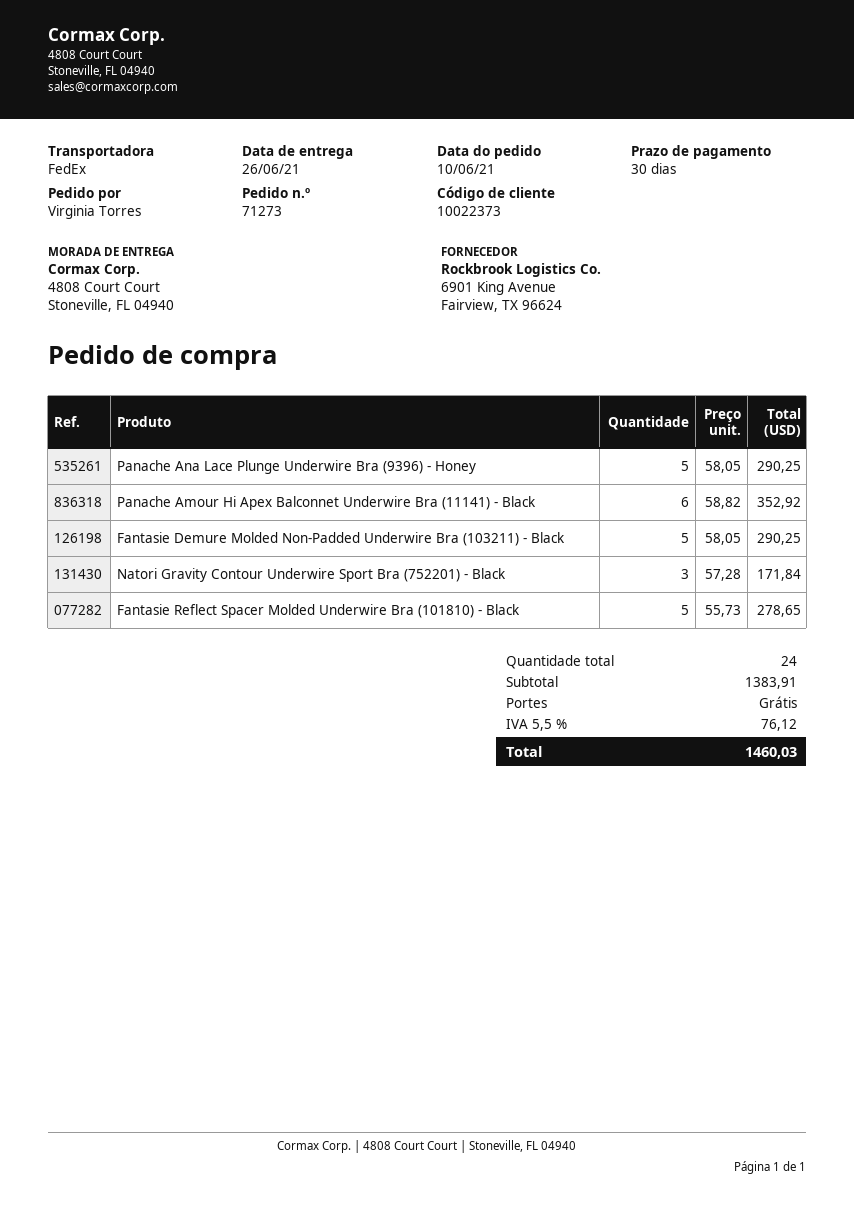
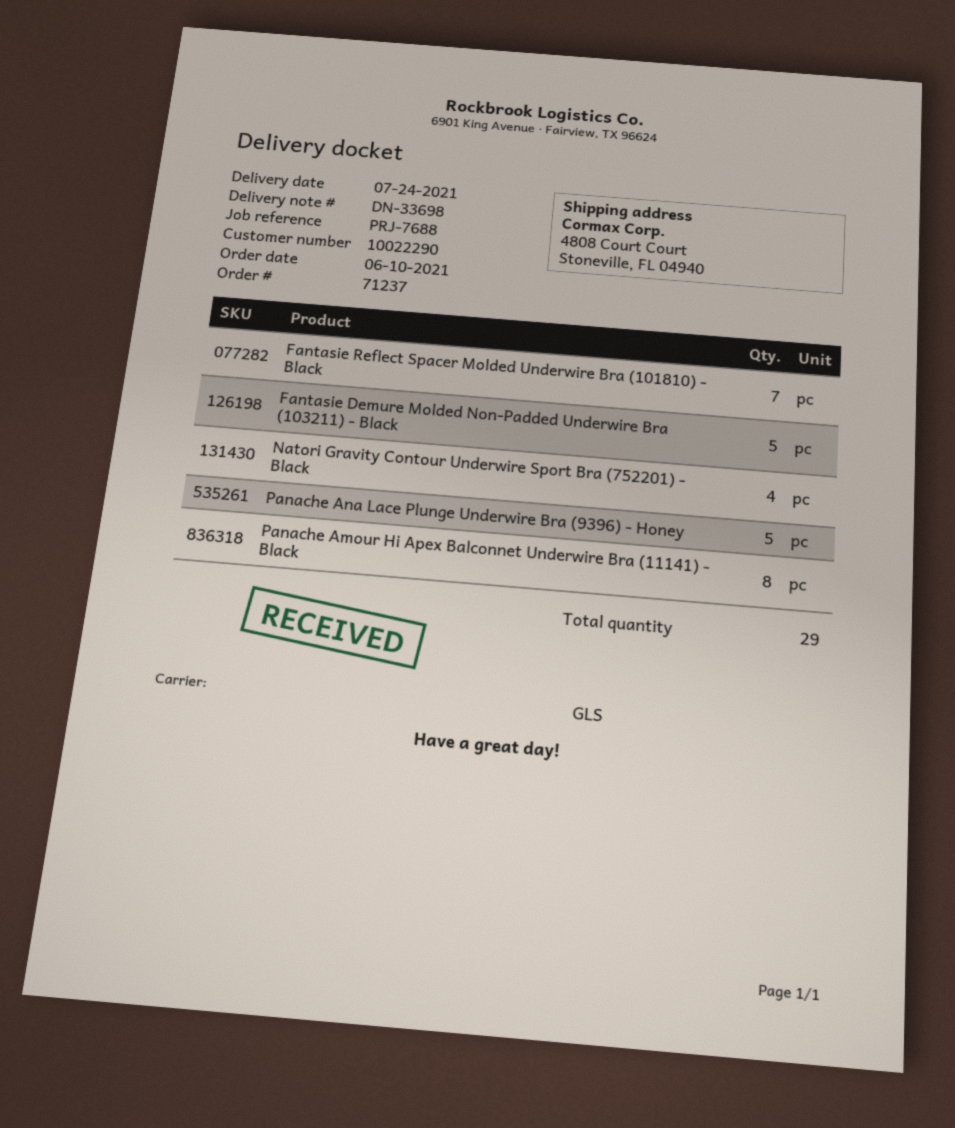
order number: 71273 -> 71237
delivery date: 2021-06-26 -> 2021-07-24
customer number: 10022373 -> 10022290
shipping method: FedEx -> GLS
Panache Amour Hi Apex Balconnet Underwire Bra (11141) - Black: 6 -> 8
Natori Gravity Contour Underwire Sport Bra (752201) - Black: 3 -> 4
Fantasie Reflect Spacer Molded Underwire Bra (101810) - Black: 5 -> 7
total quantity: 24 -> 29

